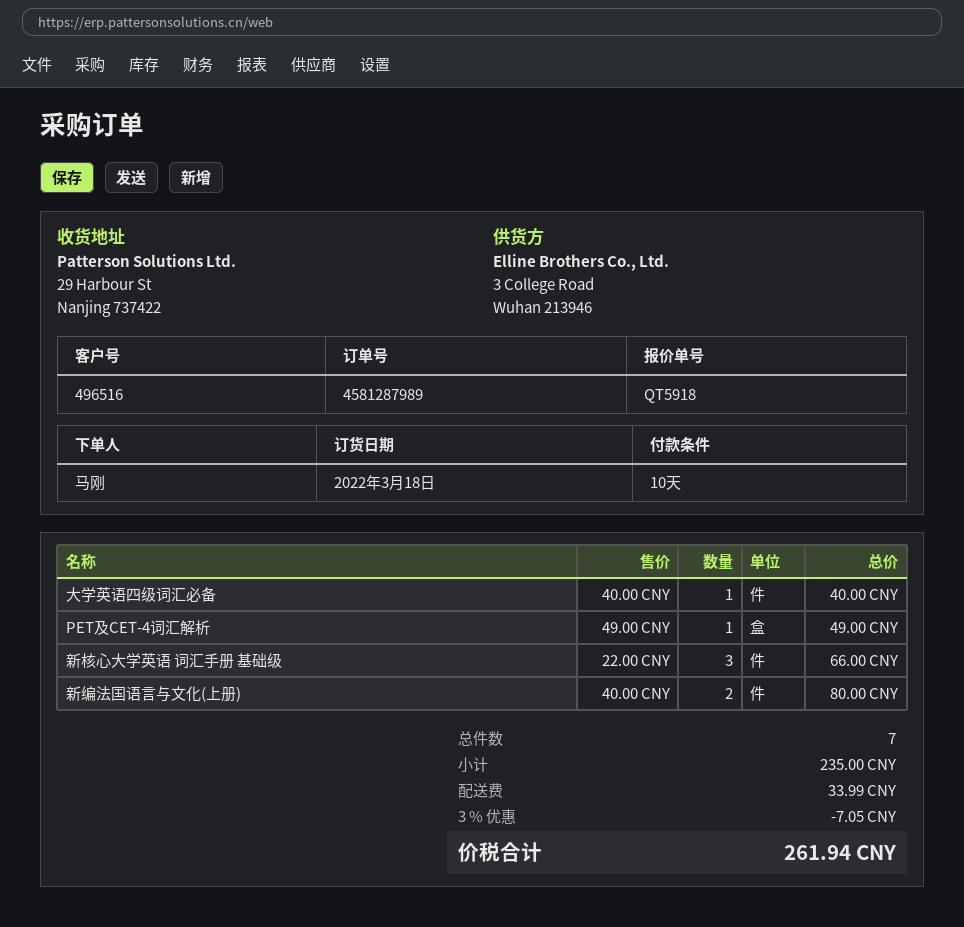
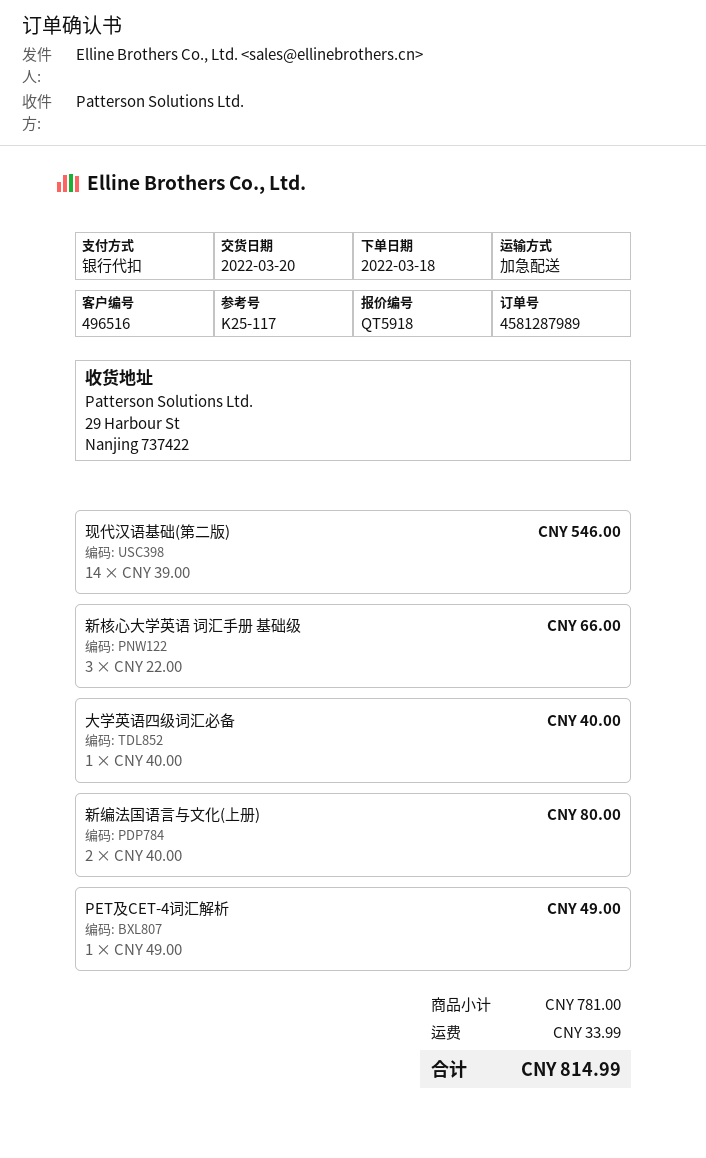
现代汉语基础(第二版): none -> 14 x 39.00 = 546.00
subtotal: 235.00 -> 781.00
discount: 3% = 7.05 -> none
total: 261.94 -> 814.99

